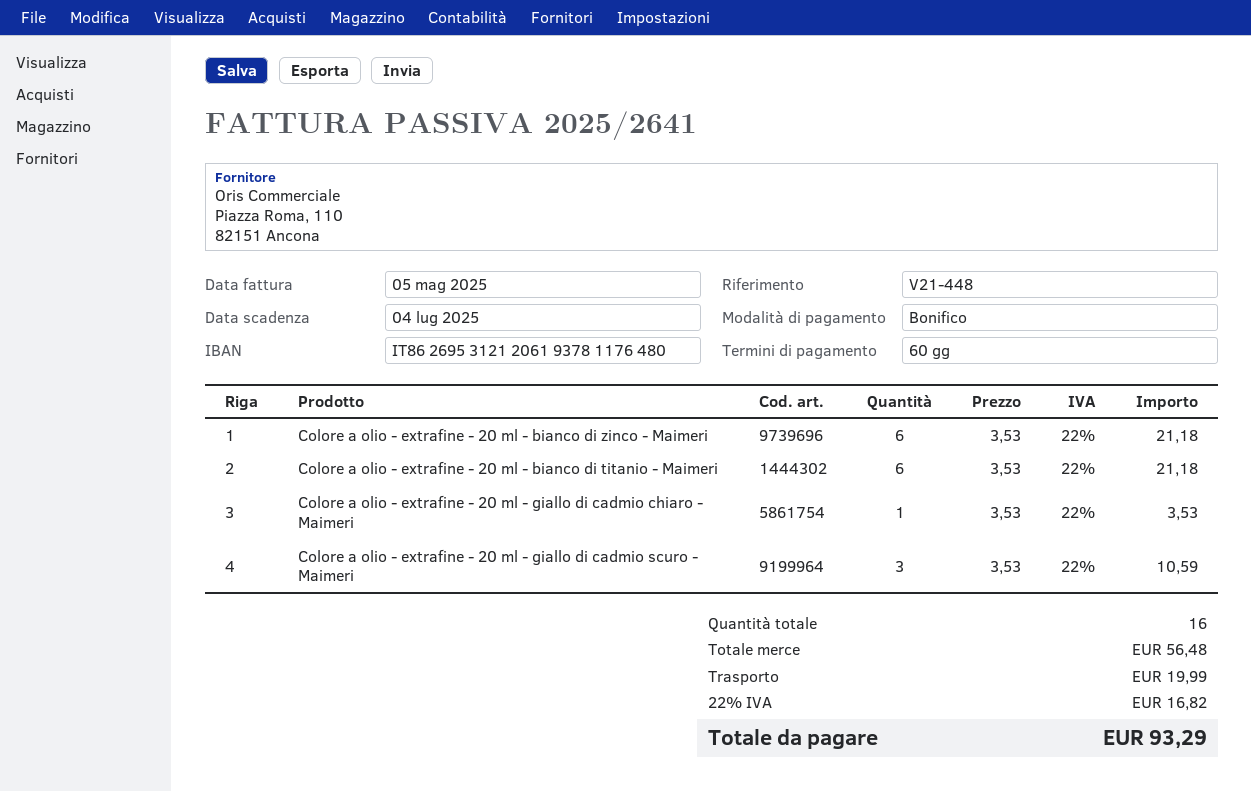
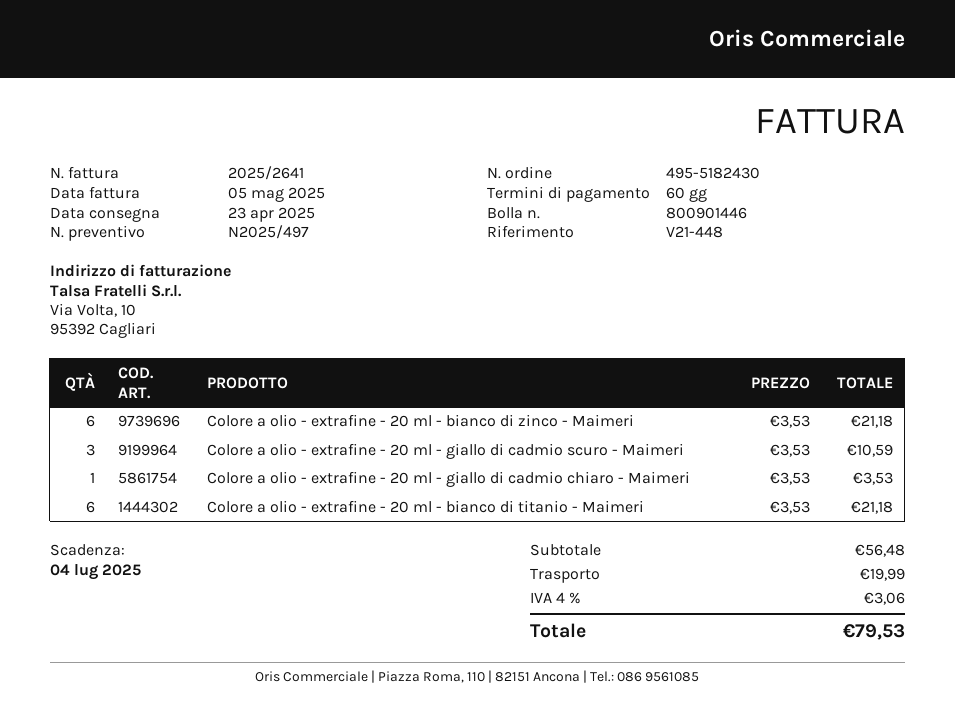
tax: 22% = 16.82 -> 4% = 3.06
total: 93.29 -> 79.53

